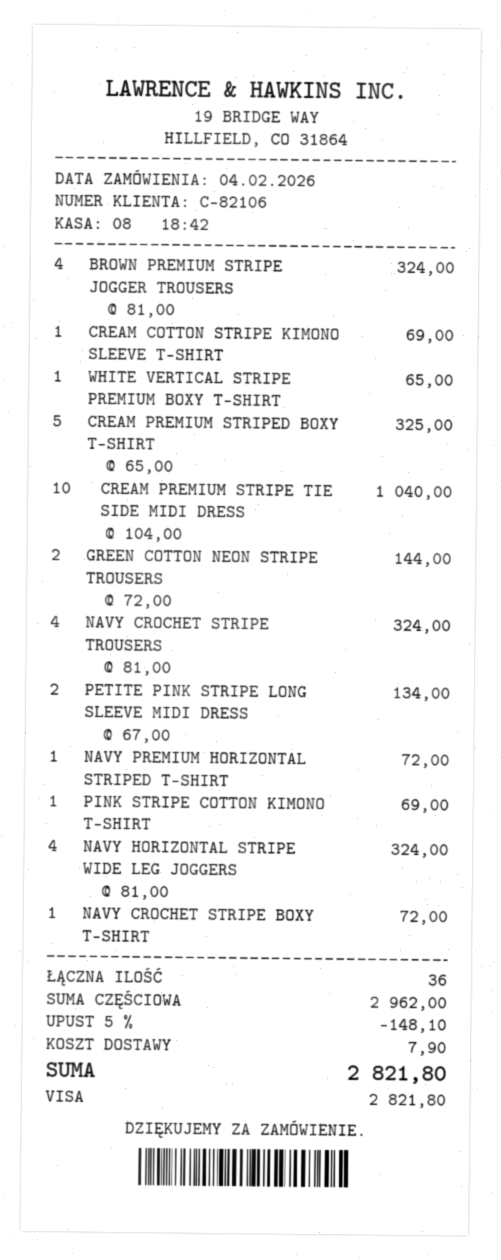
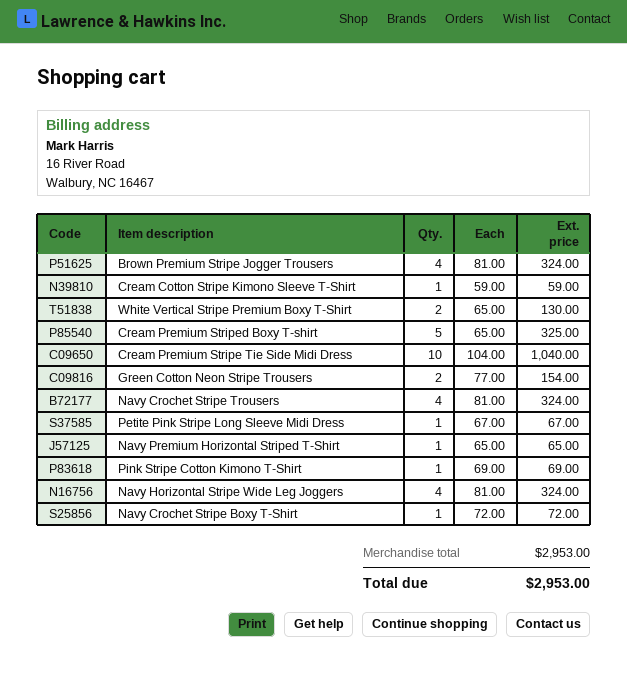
CREAM COTTON STRIPE KIMONO SLEEVE T-SHIRT: 1 x 69.00 = 69.00 -> 1 x 59.00 = 59.00
WHITE VERTICAL STRIPE PREMIUM BOXY T-SHIRT: 1 x 65.00 = 65.00 -> 2 x 65.00 = 130.00
GREEN COTTON NEON STRIPE TROUSERS: 2 x 72.00 = 144.00 -> 2 x 77.00 = 154.00
PETITE PINK STRIPE LONG SLEEVE MIDI DRESS: 2 x 67.00 = 134.00 -> 1 x 67.00 = 67.00
NAVY PREMIUM HORIZONTAL STRIPED T-SHIRT: 1 x 72.00 = 72.00 -> 1 x 65.00 = 65.00
subtotal: 2962.00 -> 2953.00
discount: 5% = 148.10 -> none
shipping: 7.90 -> none
total: 2821.80 -> 2953.00

